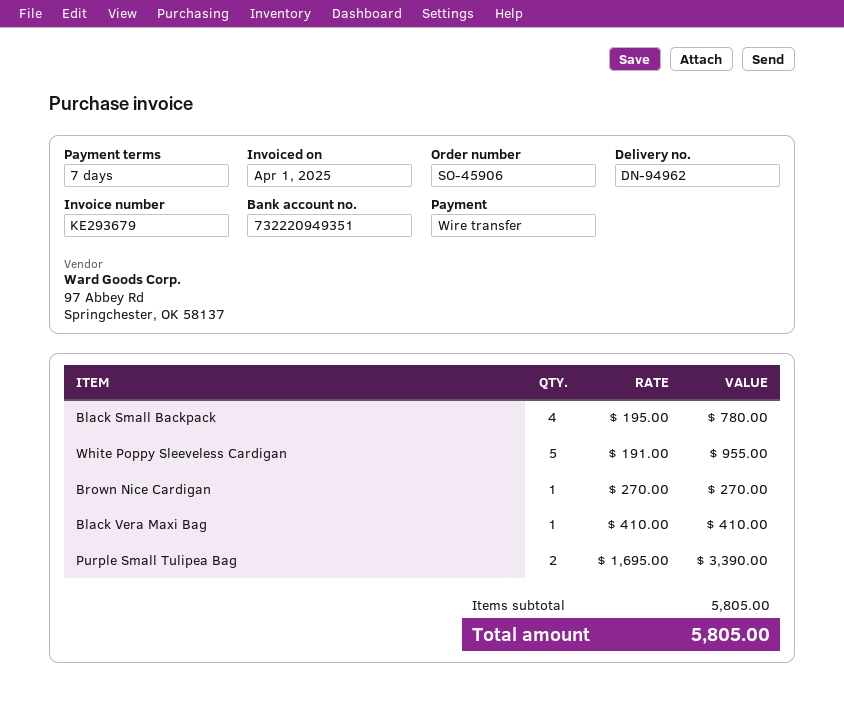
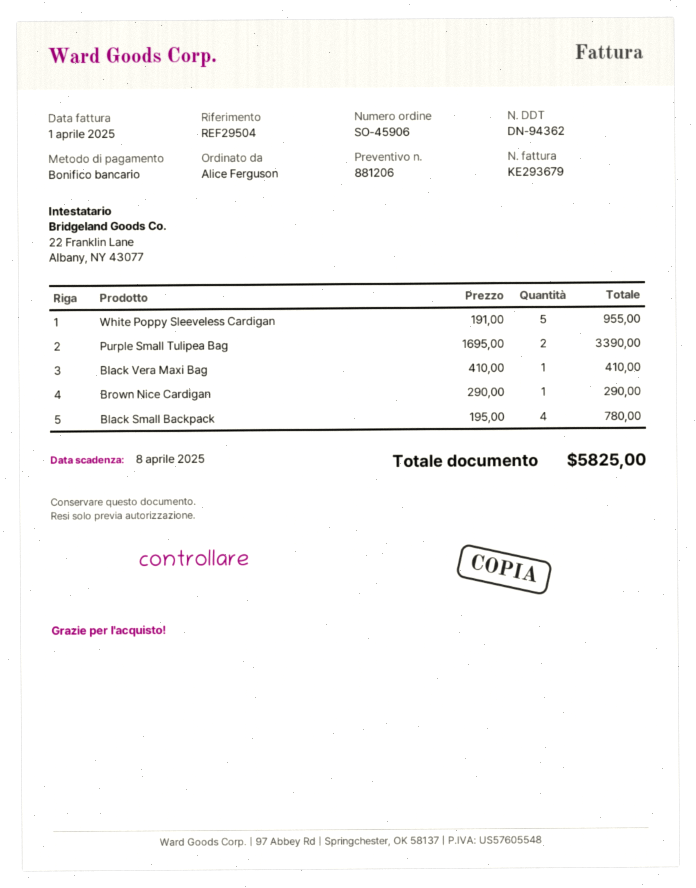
delivery note number: DN-94962 -> DN-94362
Brown Nice Cardigan: 1 x 270.00 = 270.00 -> 1 x 290.00 = 290.00
total: 5805.00 -> 5825.00

